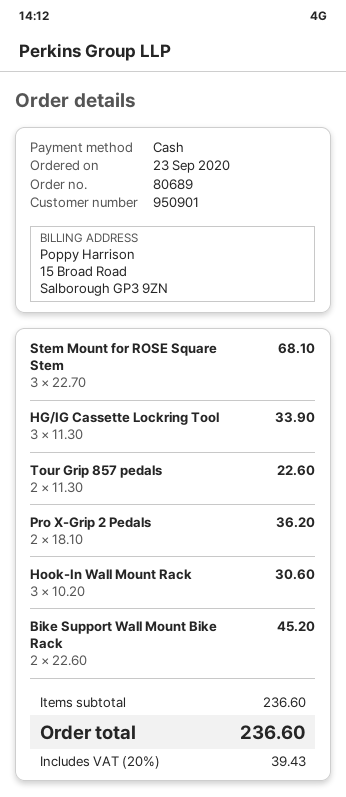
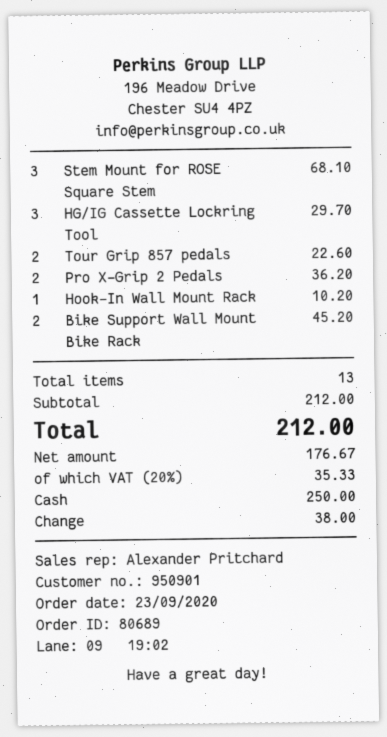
HG/IG Cassette Lockring Tool: 3 for 33.90 -> 3 for 29.70
Hook-In Wall Mount Rack: 3 for 30.60 -> 1 for 10.20
subtotal: 236.60 -> 212.00
tax: 20% = 39.43 -> 20% = 35.33
total: 236.60 -> 212.00

